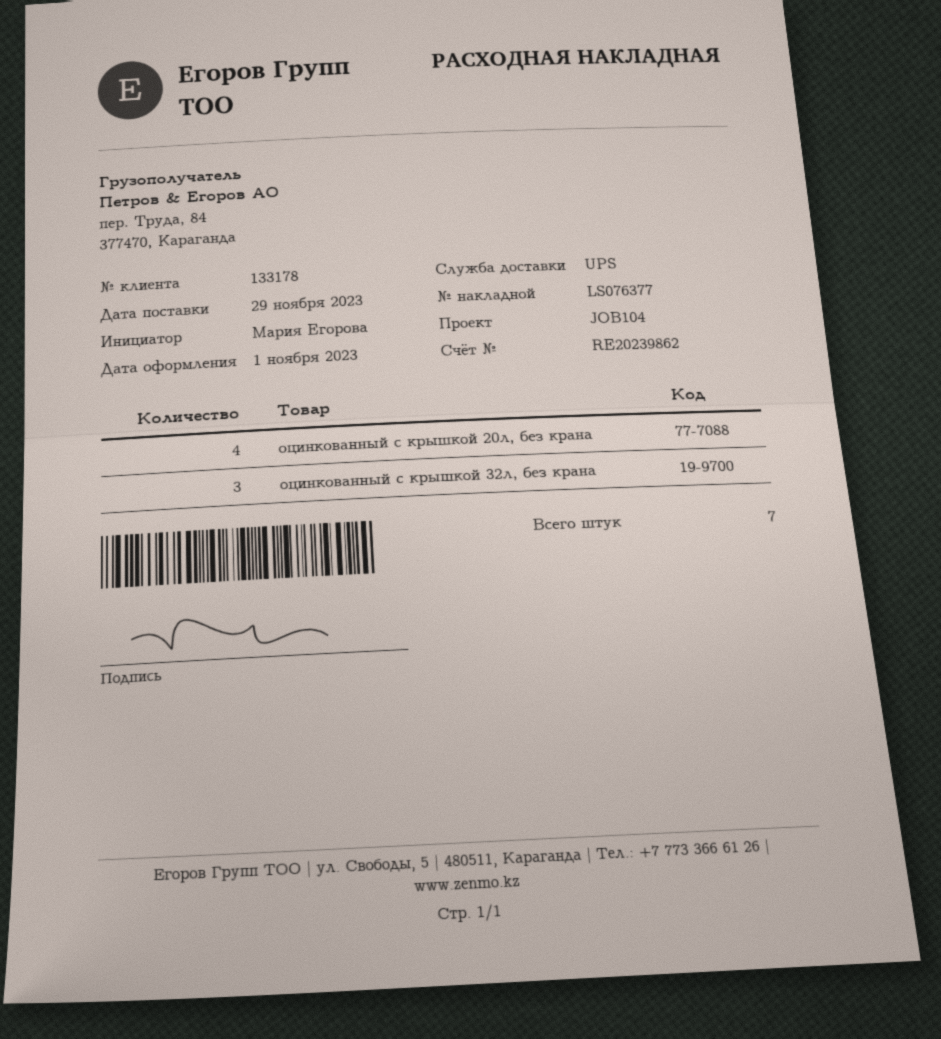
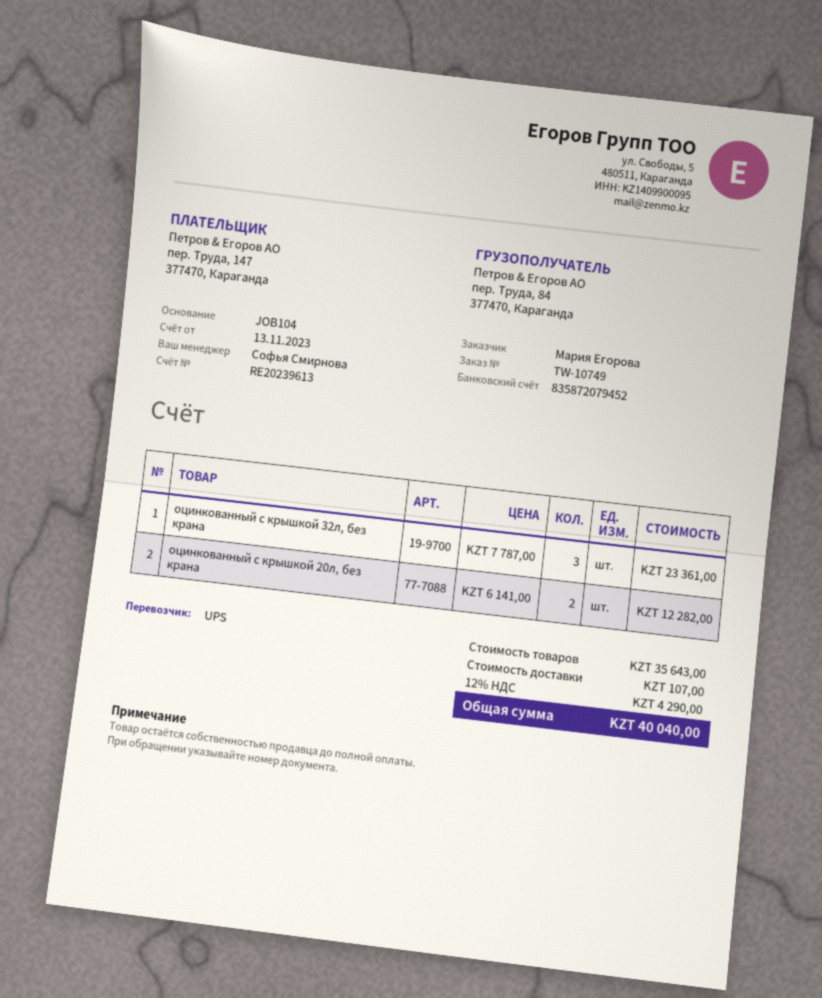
invoice number: RE20239862 -> RE20239613
оцинкованный с крышкой 20л, без крана: 4 -> 2

